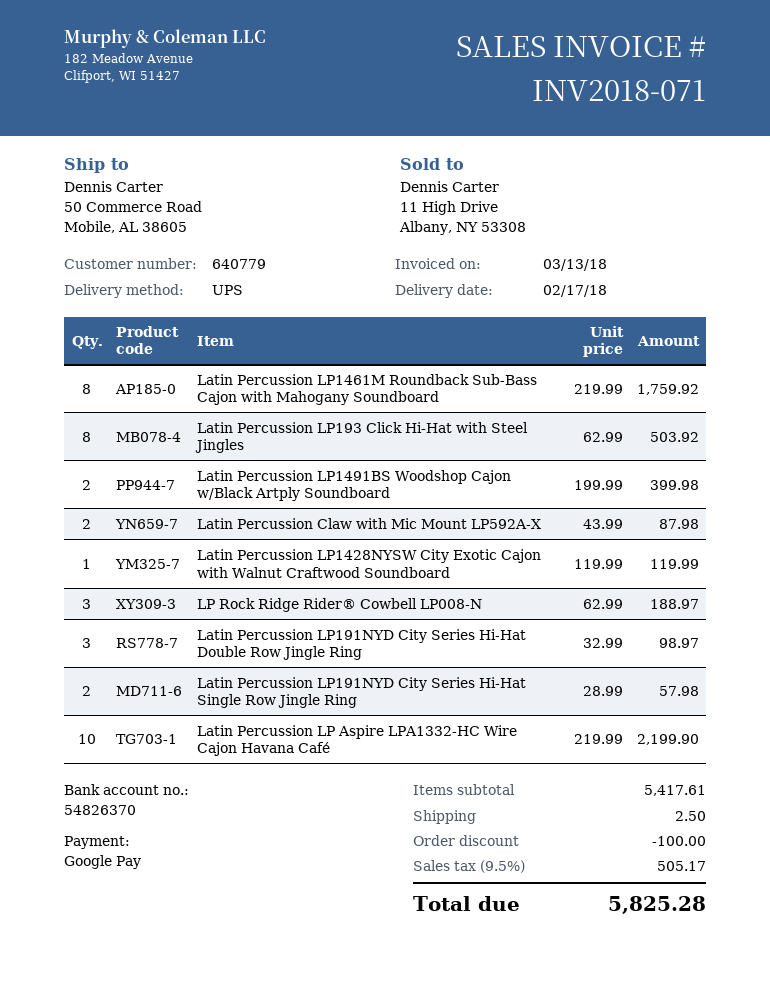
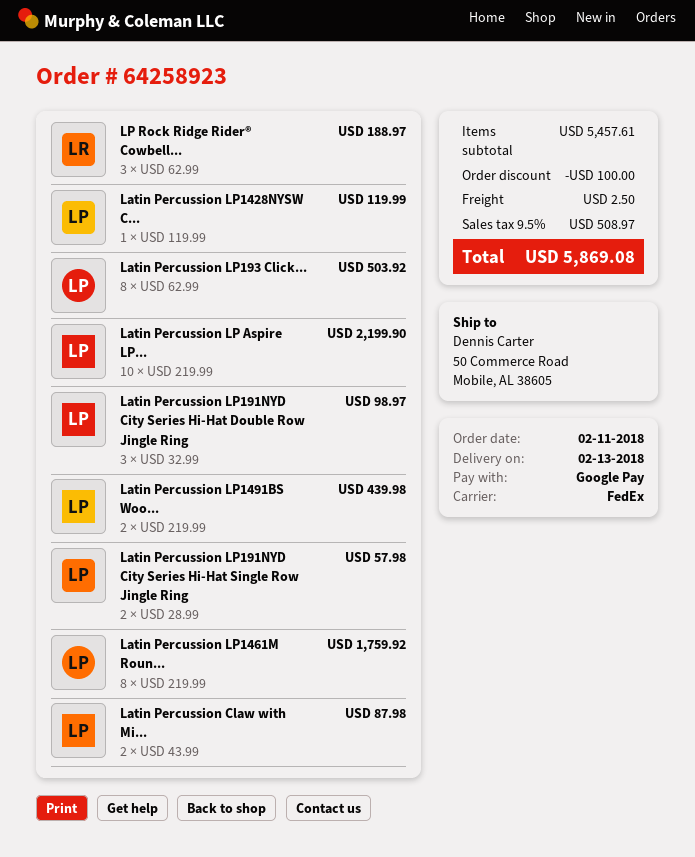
delivery date: 2018-02-17 -> 2018-02-13
shipping method: UPS -> FedEx
Latin Percussion LP1491BS Woodshop Cajon w/Black Artply Soundboard: 2 x 199.99 = 399.98 -> 2 x 219.99 = 439.98
subtotal: 5417.61 -> 5457.61
tax: 9.5% = 505.17 -> 9.5% = 508.97
total: 5825.28 -> 5869.08

